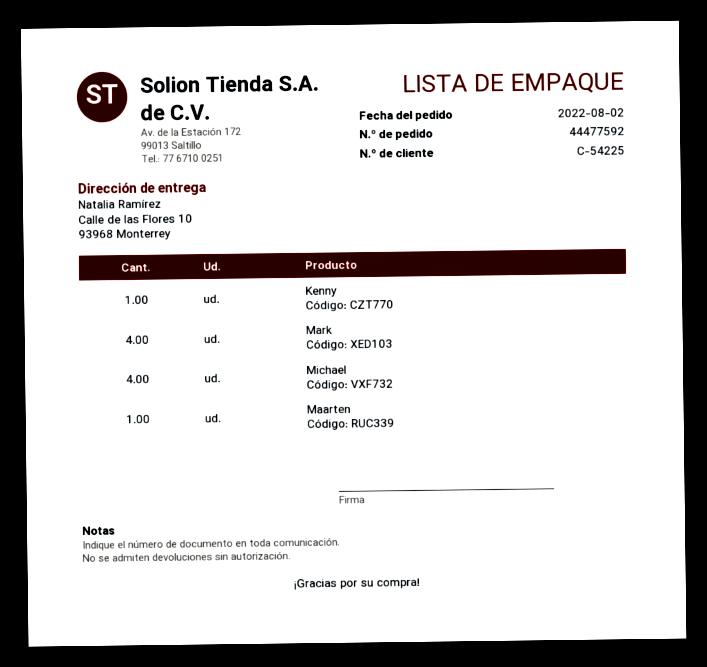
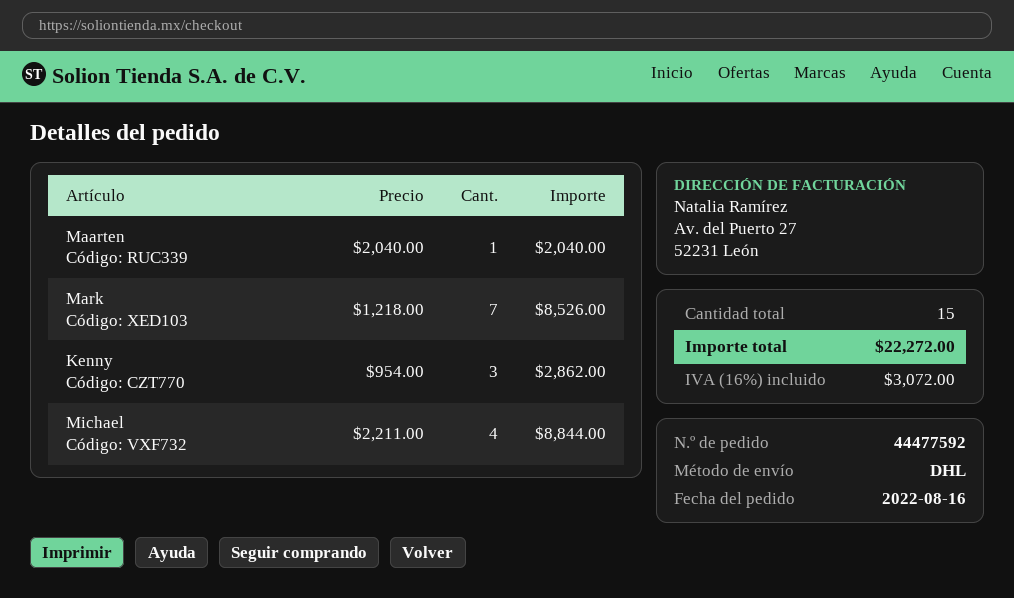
order date: 2022-08-02 -> 2022-08-16
Kenny: 1 -> 3
Mark: 4 -> 7

